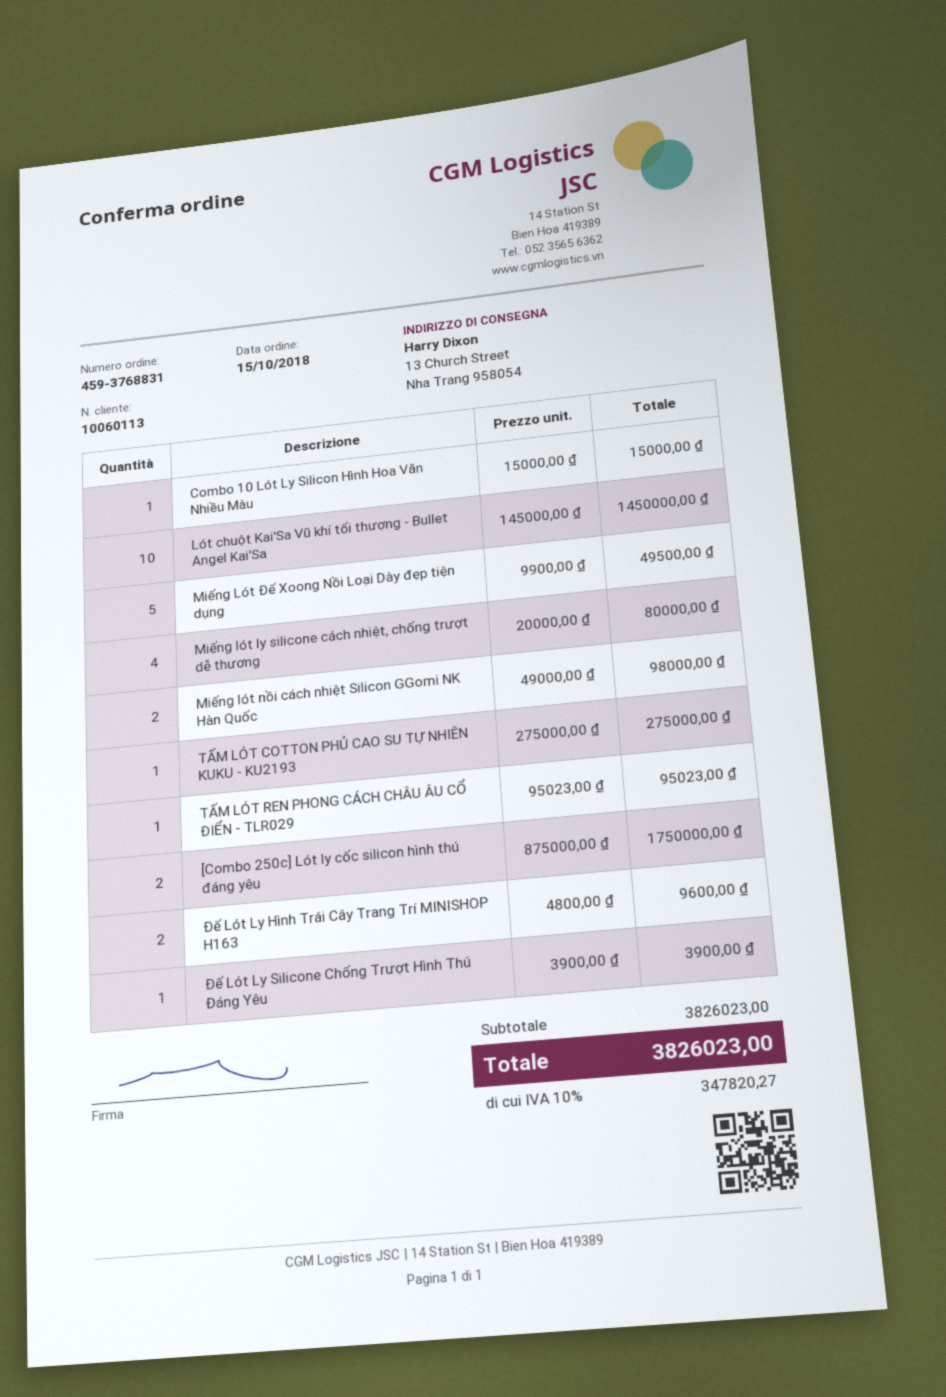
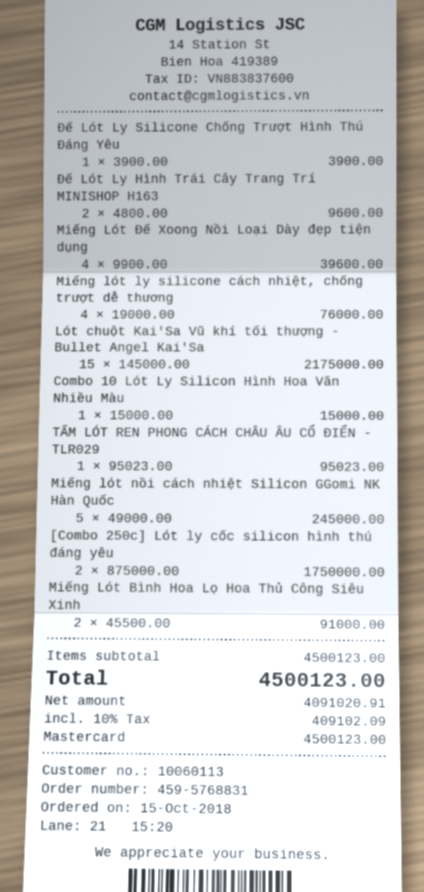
order number: 459-3768831 -> 459-5768831
Lót chuột Kai'Sa Vũ khí tối thượng - Bullet Angel Kai'Sa: 10 x 145000.00 = 1450000.00 -> 15 x 145000.00 = 2175000.00
Miếng Lót Đế Xoong Nồi Loại Dày đẹp tiện dụng: 5 x 9900.00 = 49500.00 -> 4 x 9900.00 = 39600.00
Miếng lót ly silicone cách nhiệt, chống trượt dễ thương: 4 x 20000.00 = 80000.00 -> 4 x 19000.00 = 76000.00
Miếng lót nồi cách nhiệt Silicon GGomi NK Hàn Quốc: 2 x 49000.00 = 98000.00 -> 5 x 49000.00 = 245000.00
TẤM LÓT COTTON PHỦ CAO SU TỰ NHIÊN KUKU - KU2193: 1 x 275000.00 = 275000.00 -> none
Miếng Lót Bình Hoa Lọ Hoa Thủ Công Siêu Xinh: none -> 2 x 45500.00 = 91000.00
subtotal: 3826023.00 -> 4500123.00
tax: 10% = 347820.27 -> 10% = 409102.09
total: 3826023.00 -> 4500123.00

